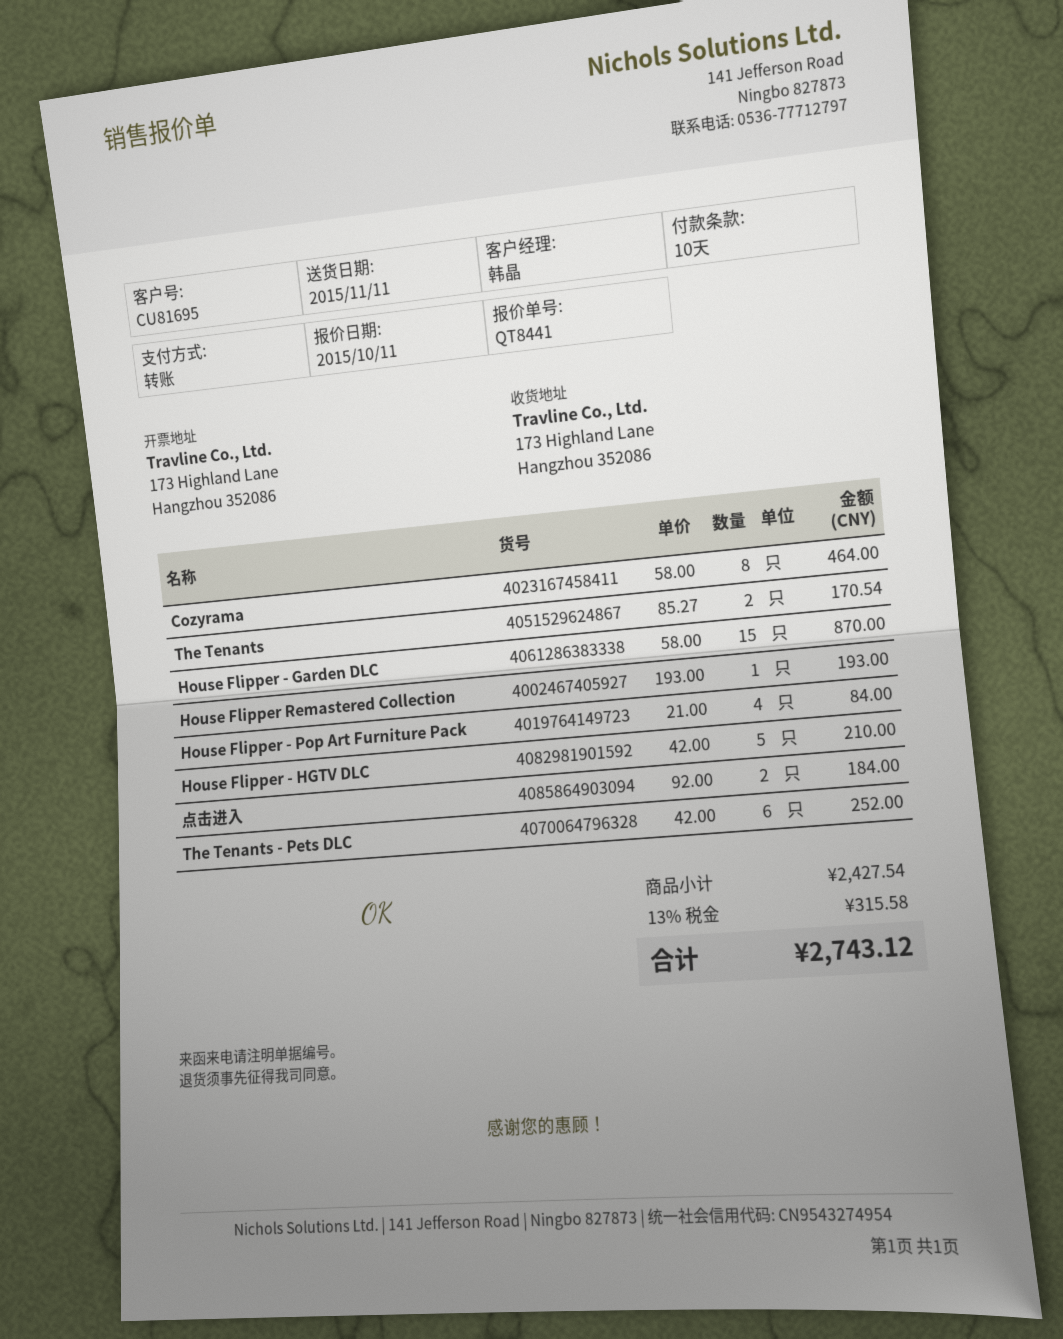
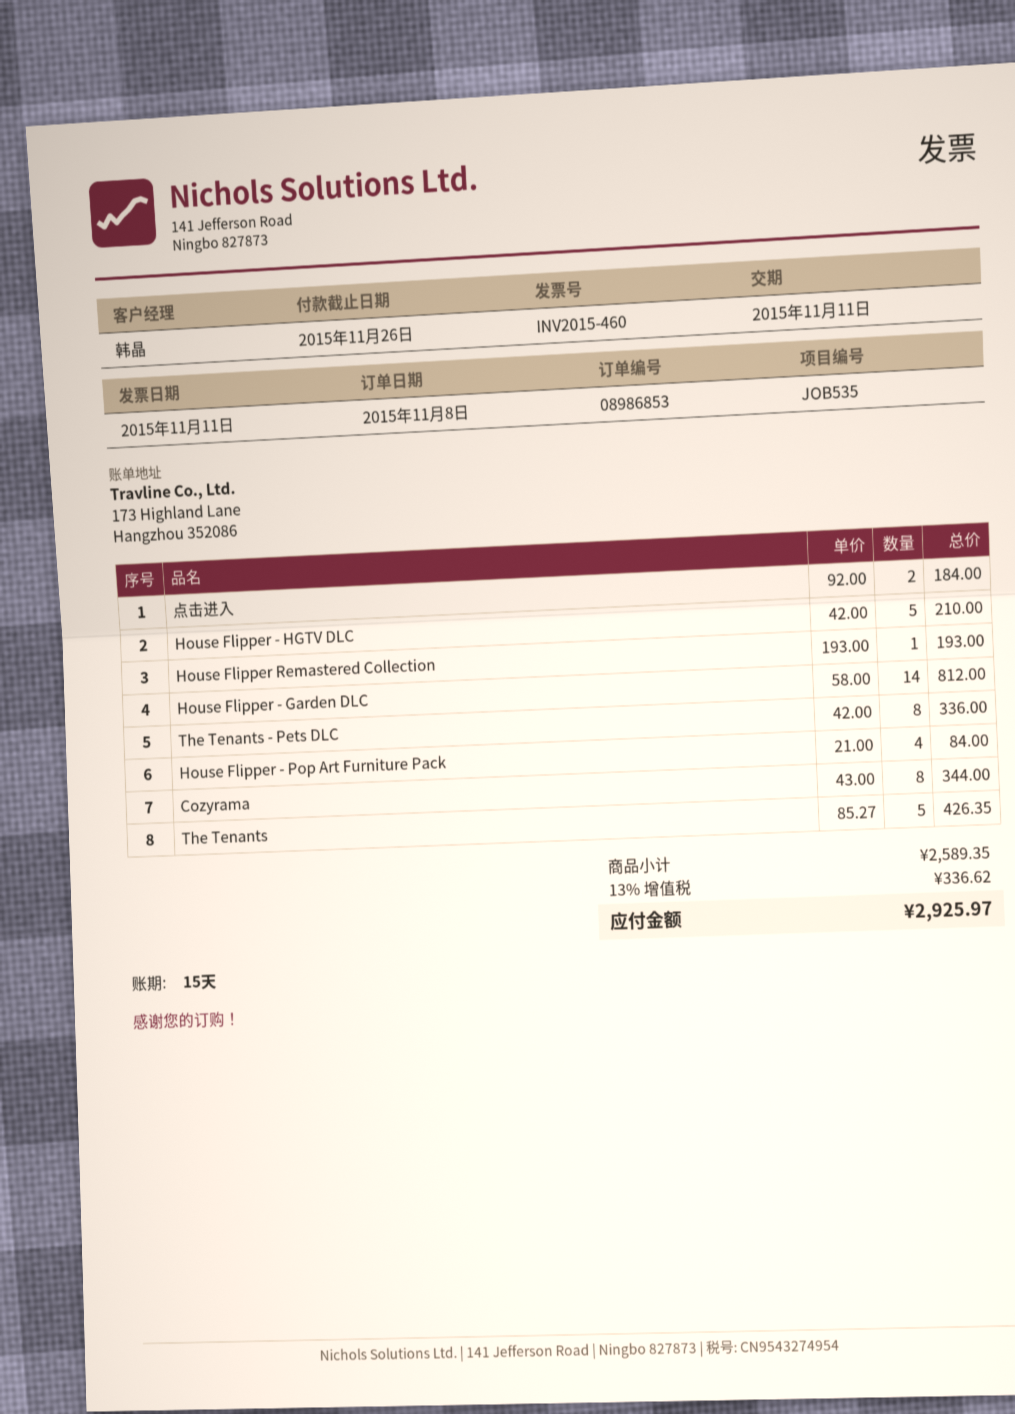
payment terms: 10 days -> 15 days
Cozyrama: 8 x 58.00 = 464.00 -> 8 x 43.00 = 344.00
The Tenants: 2 x 85.27 = 170.54 -> 5 x 85.27 = 426.35
House Flipper - Garden DLC: 15 x 58.00 = 870.00 -> 14 x 58.00 = 812.00
The Tenants - Pets DLC: 6 x 42.00 = 252.00 -> 8 x 42.00 = 336.00
subtotal: 2427.54 -> 2589.35
tax: 13% = 315.58 -> 13% = 336.62
total: 2743.12 -> 2925.97

